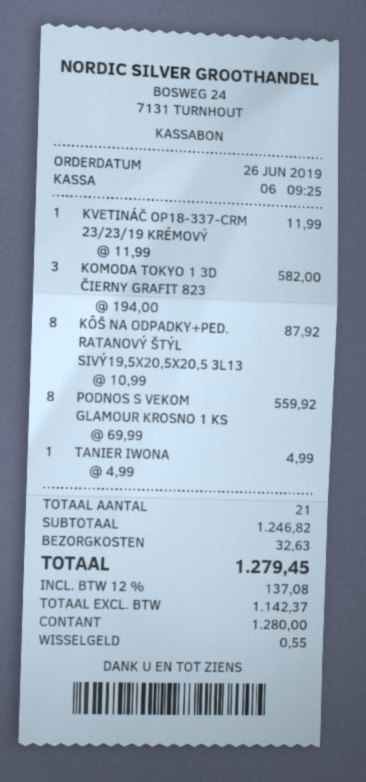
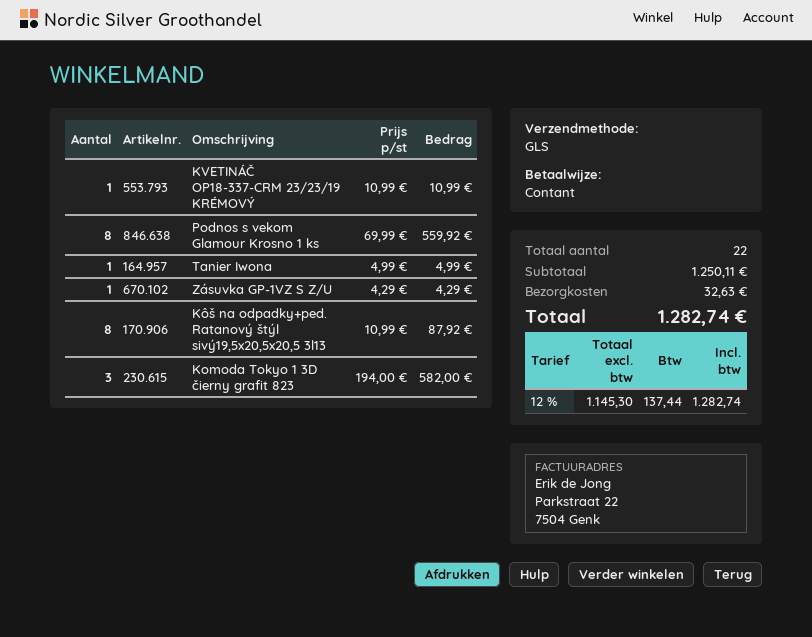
KVETINÁČ OP18-337-CRM 23/23/19 KRÉMOVÝ: 1 x 11.99 = 11.99 -> 1 x 10.99 = 10.99
Zásuvka GP-1VZ S Z/U: none -> 1 x 4.29 = 4.29
total quantity: 21 -> 22
subtotal: 1246.82 -> 1250.11
net: 1142.37 -> 1145.30
tax: 12% = 137.08 -> 12% = 137.44
total: 1279.45 -> 1282.74

